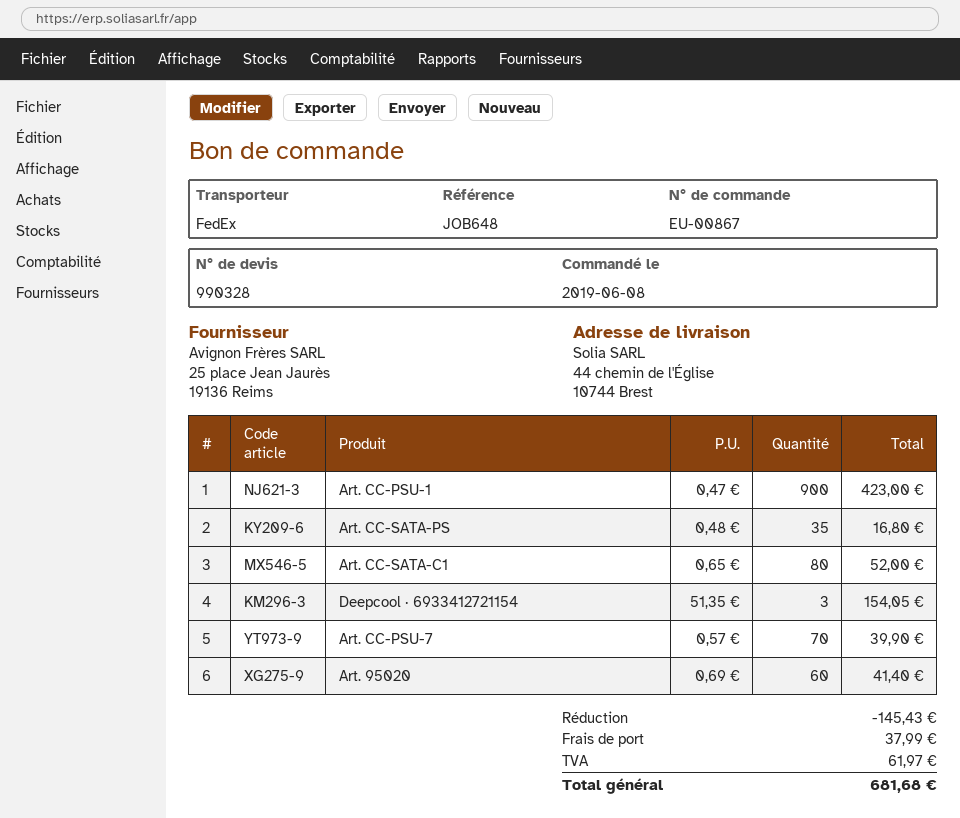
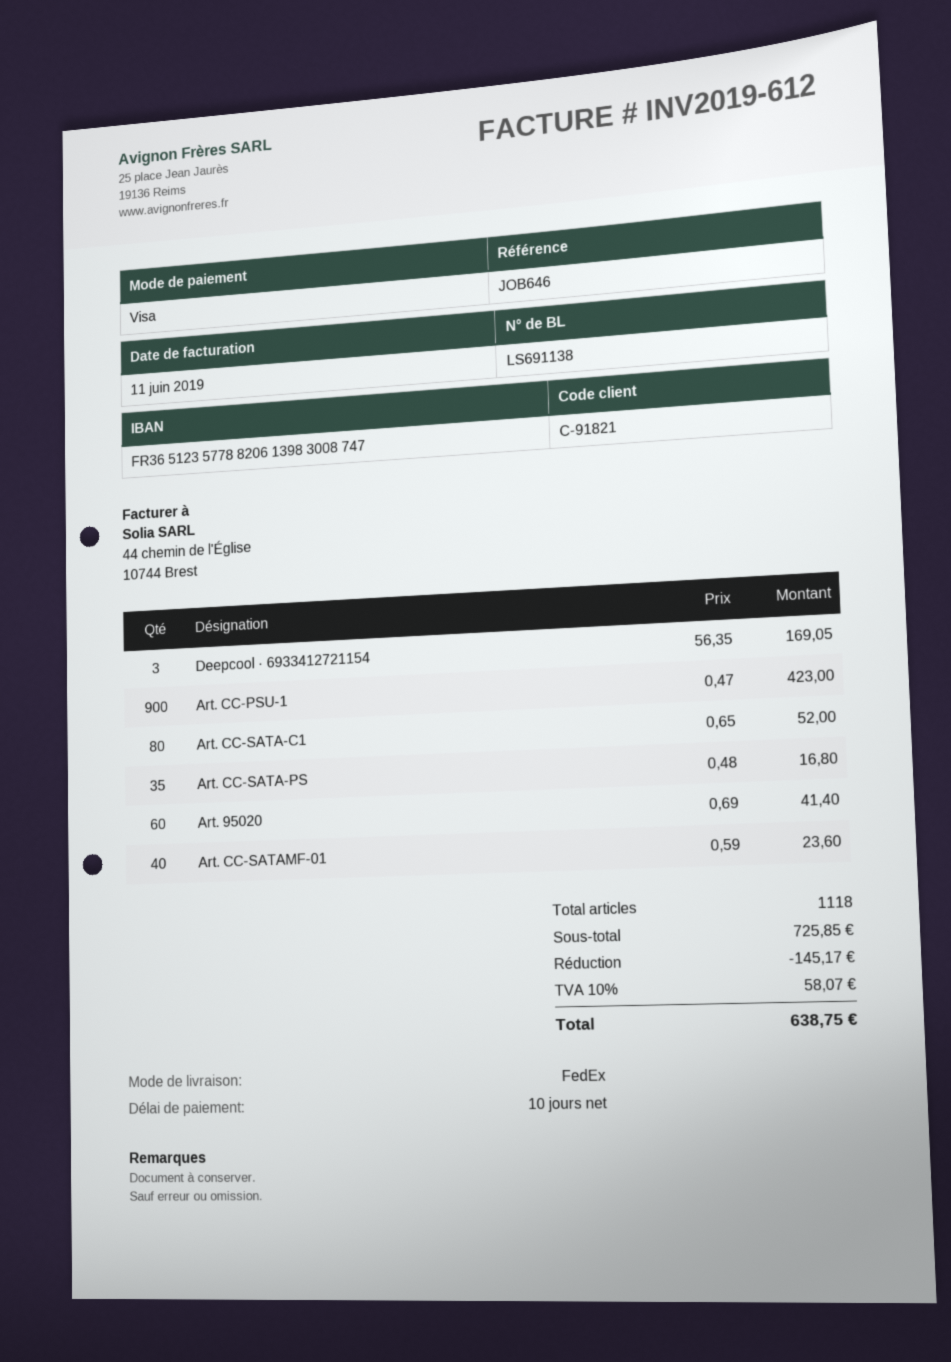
reference: JOB648 -> JOB646
Deepcool · 6933412721154: 3 x 51.35 = 154.05 -> 3 x 56.35 = 169.05
Art. CC-PSU-7: 70 x 0.57 = 39.90 -> none
Art. CC-SATAMF-01: none -> 40 x 0.59 = 23.60
discount: 145.43 -> 145.17
shipping: 37.99 -> none
tax: 61.97 -> 58.07
total: 681.68 -> 638.75

